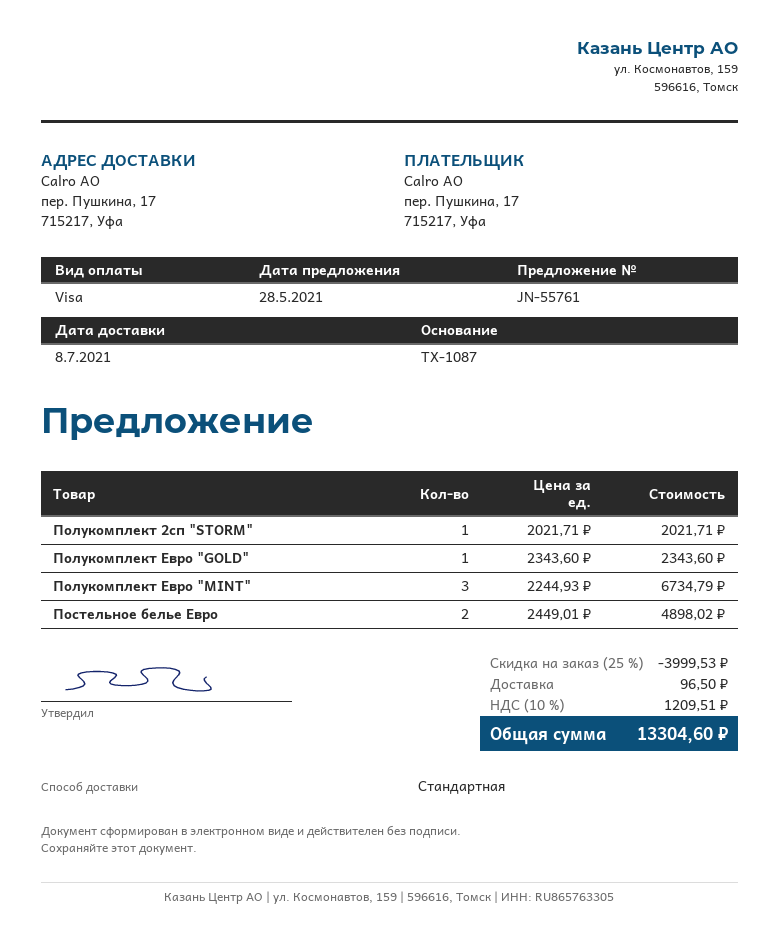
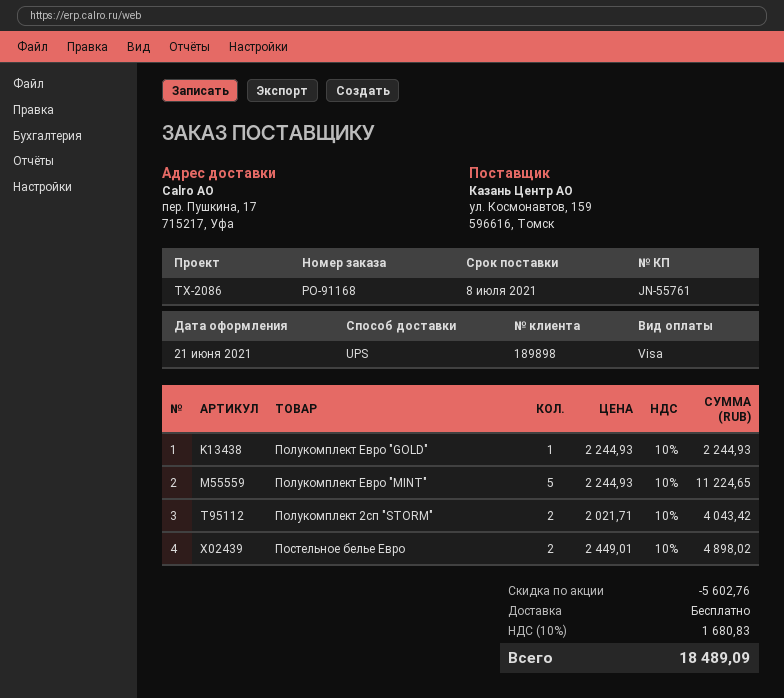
reference: TX-1087 -> TX-2086
shipping method: standard -> UPS
Полукомплект 2сп "STORM": 1 x 2021.71 = 2021.71 -> 2 x 2021.71 = 4043.42
Полукомплект Евро "GOLD": 1 x 2343.60 = 2343.60 -> 1 x 2244.93 = 2244.93
Полукомплект Евро "MINT": 3 x 2244.93 = 6734.79 -> 5 x 2244.93 = 11224.65
discount: 3999.53 -> 5602.76
shipping: 96.50 -> 0.00
tax: 10% = 1209.51 -> 10% = 1680.83
total: 13304.60 -> 18489.09

